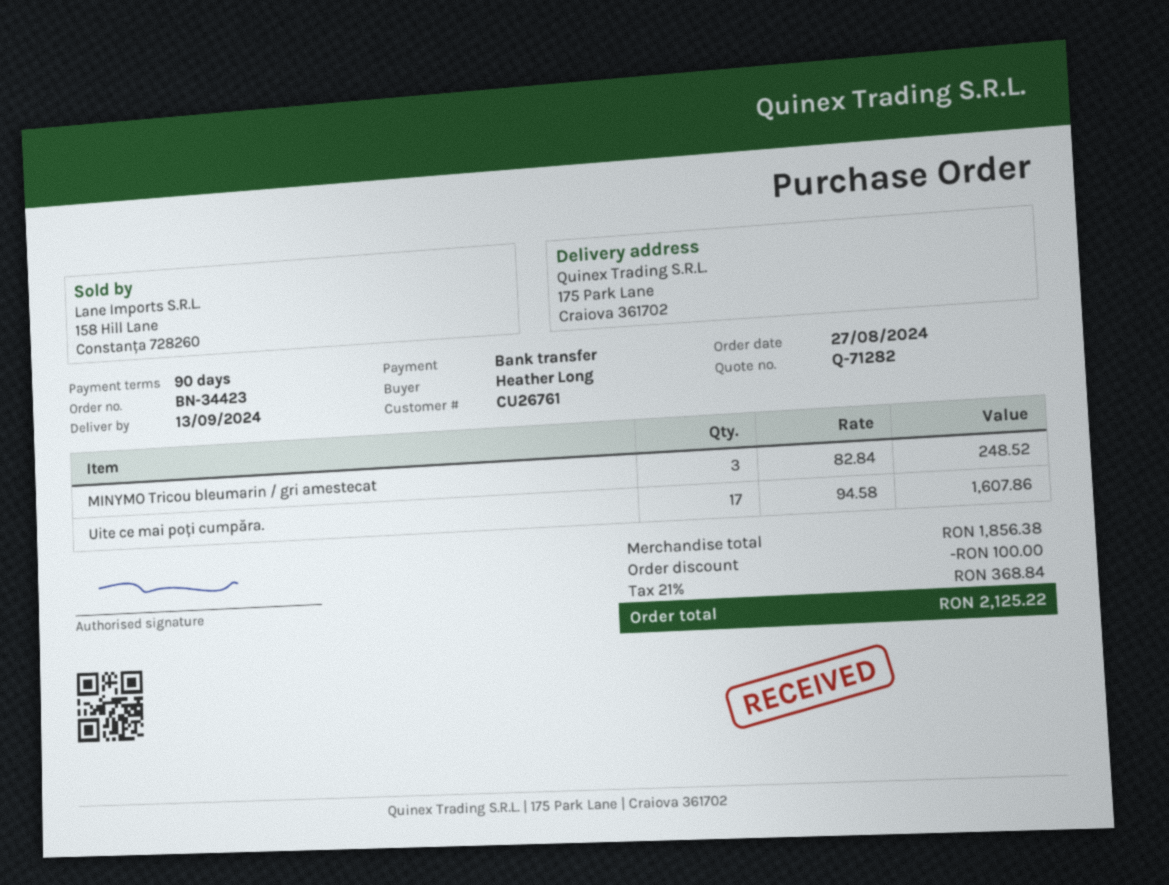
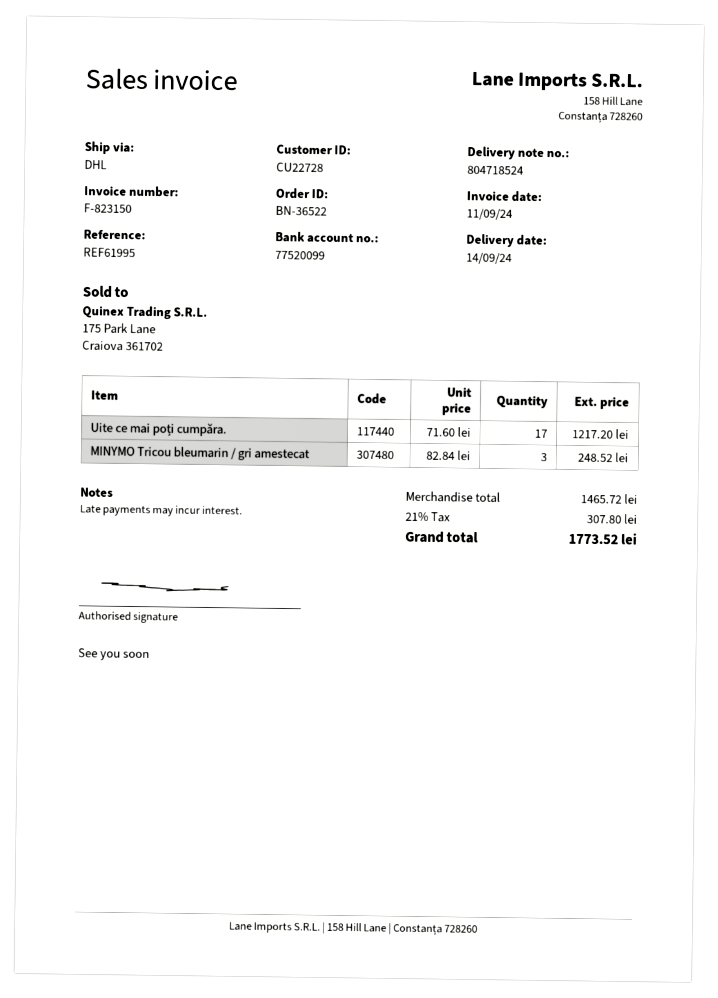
order number: BN-34423 -> BN-36522
delivery date: 2024-09-13 -> 2024-09-14
customer number: CU26761 -> CU22728
Uite ce mai poți cumpăra.: 17 x 94.58 = 1607.86 -> 17 x 71.60 = 1217.20
subtotal: 1856.38 -> 1465.72
discount: 100.00 -> none
tax: 21% = 368.84 -> 21% = 307.80
total: 2125.22 -> 1773.52

